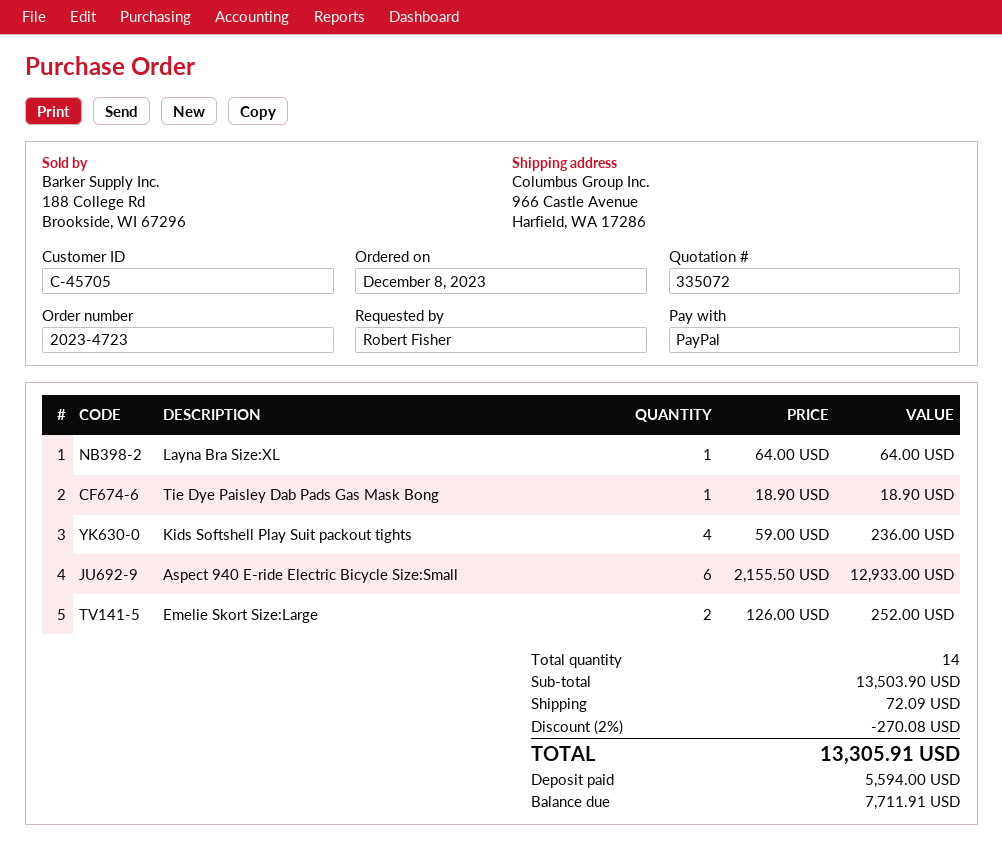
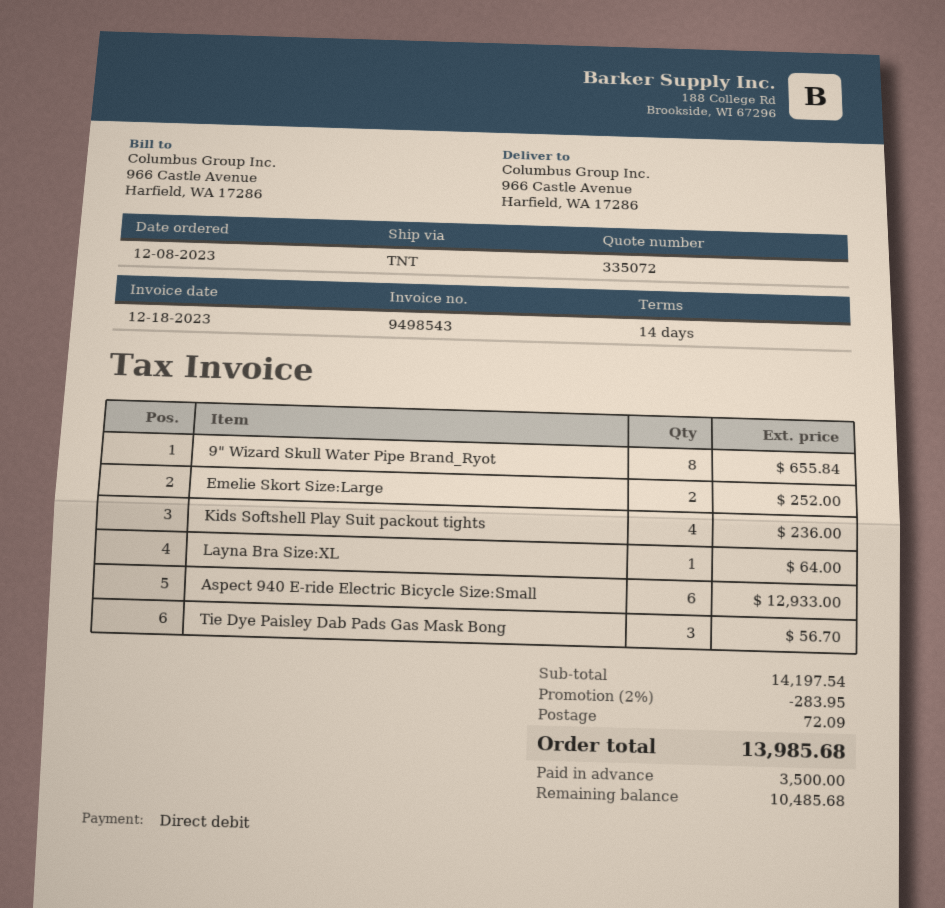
payment method: PayPal -> direct debit
Tie Dye Paisley Dab Pads Gas Mask Bong: 1 for 18.90 -> 3 for 56.70
9" Wizard Skull Water Pipe Brand_Ryot: none -> 8 for 655.84
subtotal: 13503.90 -> 14197.54
discount: 2% = 270.08 -> 2% = 283.95
total: 13305.91 -> 13985.68
deposit: 5594.00 -> 3500.00
balance: 7711.91 -> 10485.68

